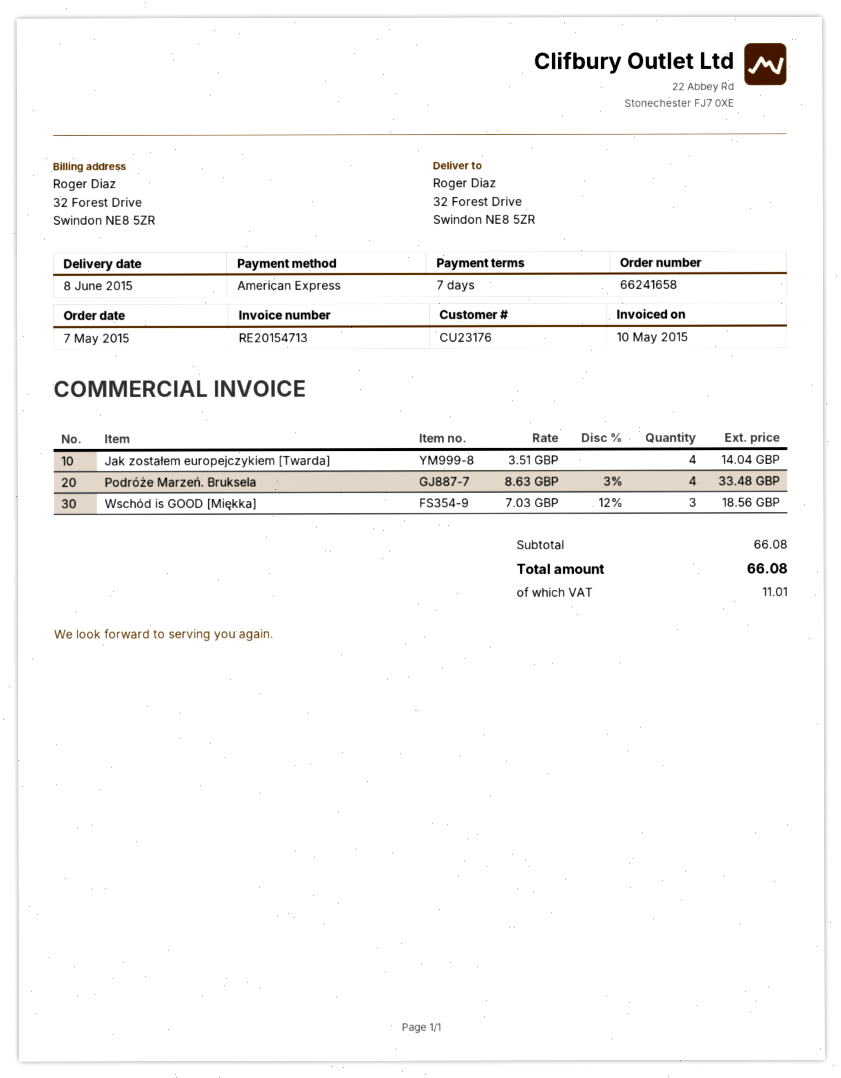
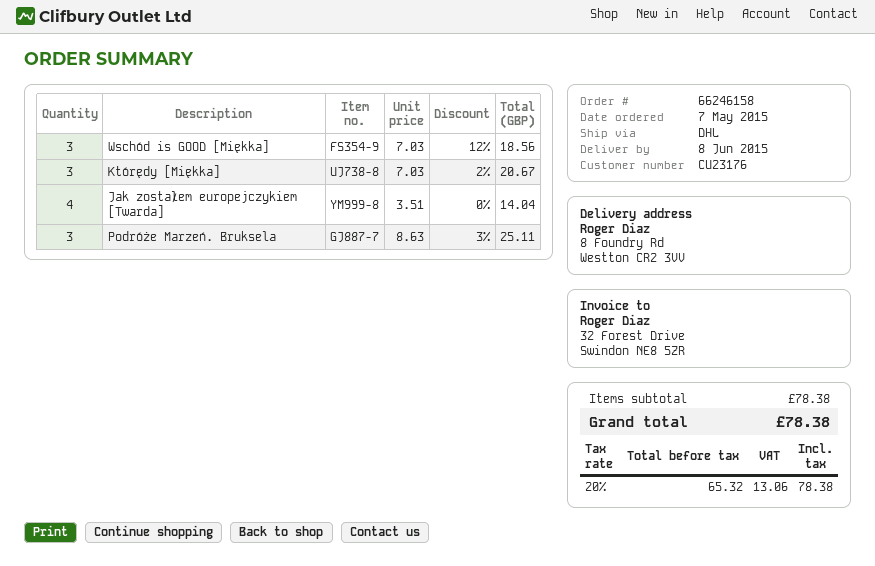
order number: 66241658 -> 66246158
ship to: 32 Forest Drive, Swindon NE8 5ZR -> 8 Foundry Rd, Westton CR2 3VV
Podróże Marzeń. Bruksela: 4 x 8.63 - 3% = 33.48 -> 3 x 8.63 - 3% = 25.11
Którędy [Miękka]: none -> 3 x 7.03 - 2% = 20.67
subtotal: 66.08 -> 78.38
tax: 11.01 -> 13.06
total: 66.08 -> 78.38

